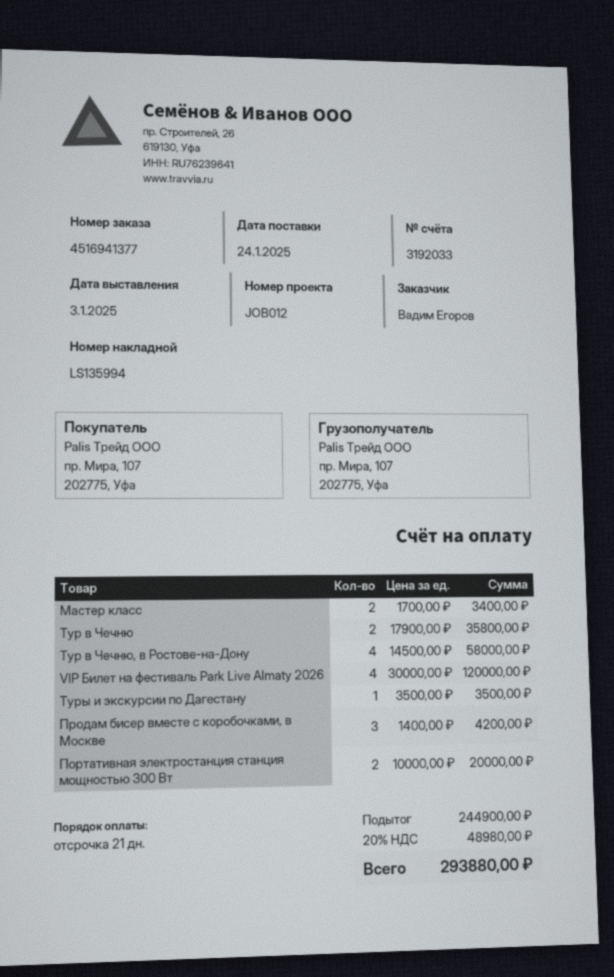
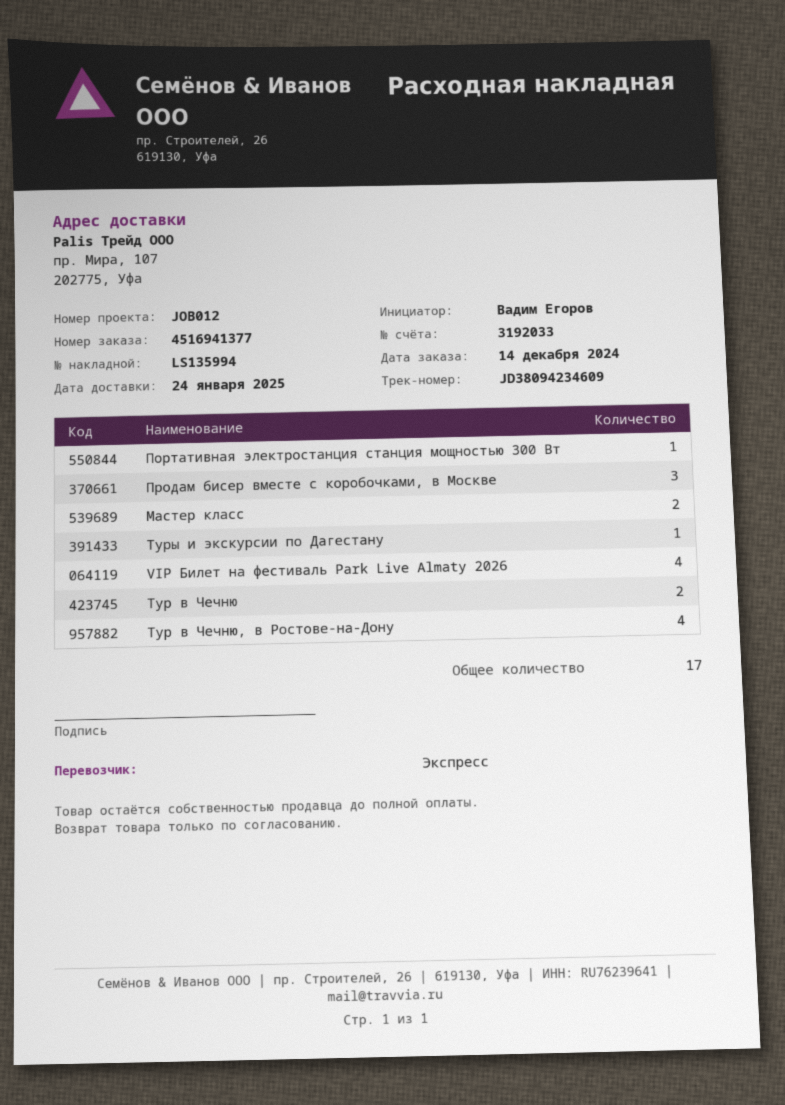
Портативная электростанция станция мощностью 300 Вт: 2 -> 1

